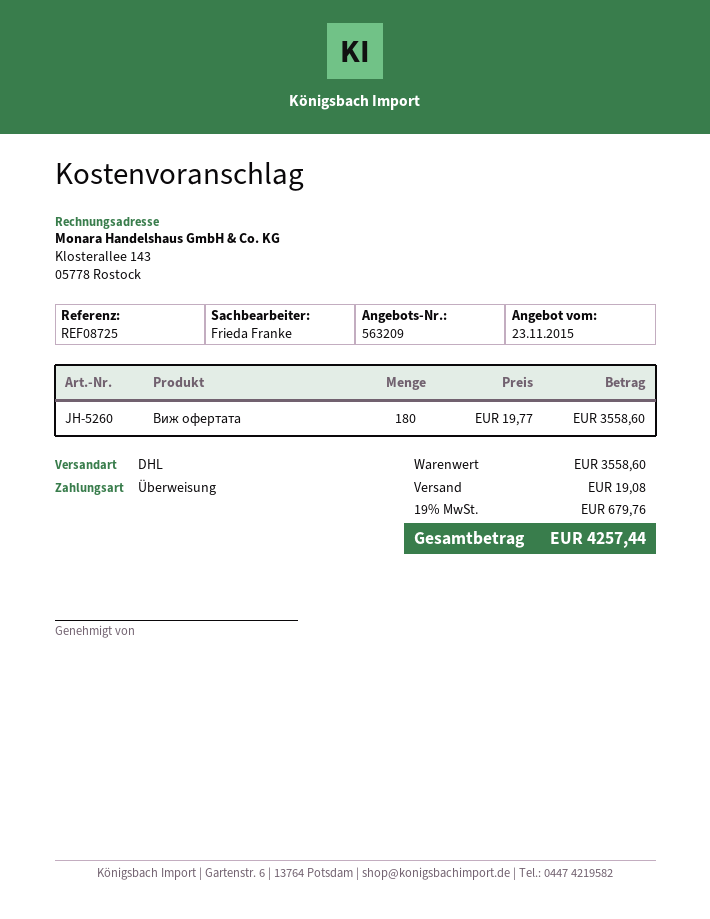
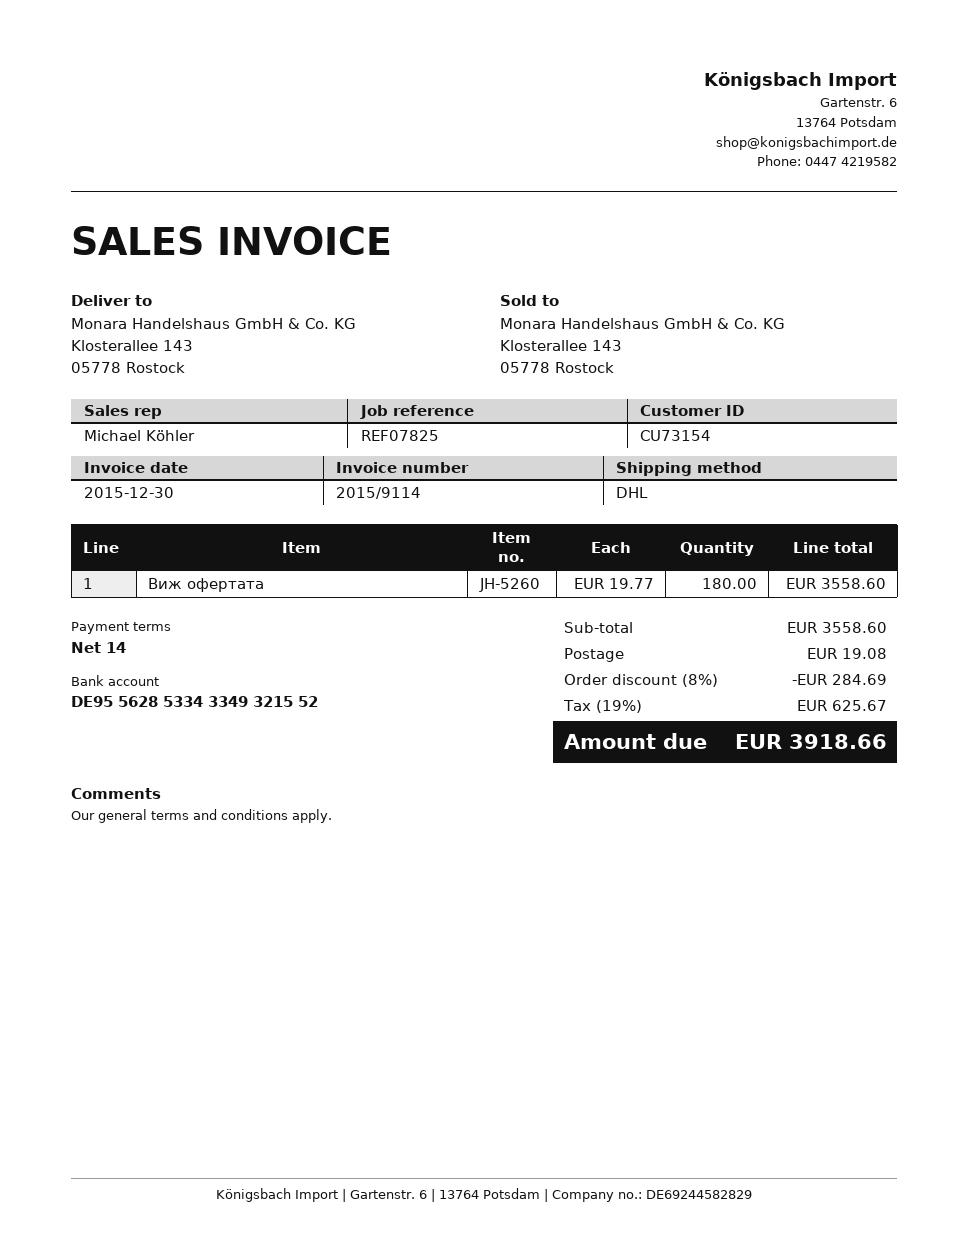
reference: REF08725 -> REF07825
sales rep: Frieda Franke -> Michael Köhler
discount: none -> 8% = 284.69
tax: 19% = 679.76 -> 19% = 625.67
total: 4257.44 -> 3918.66

